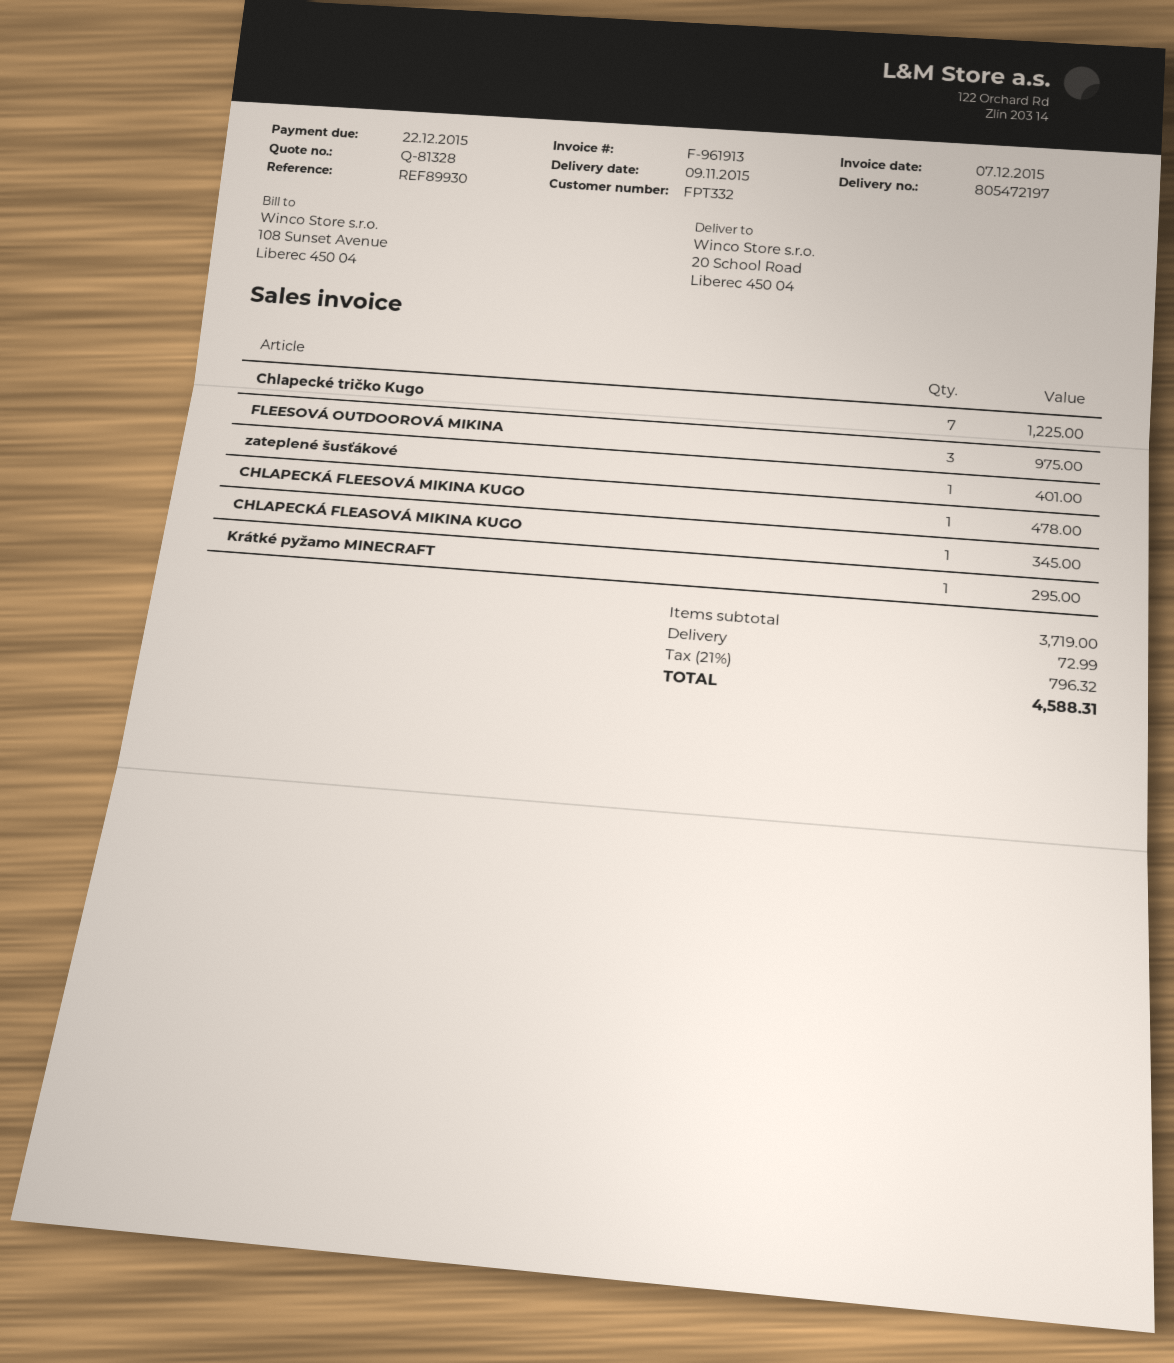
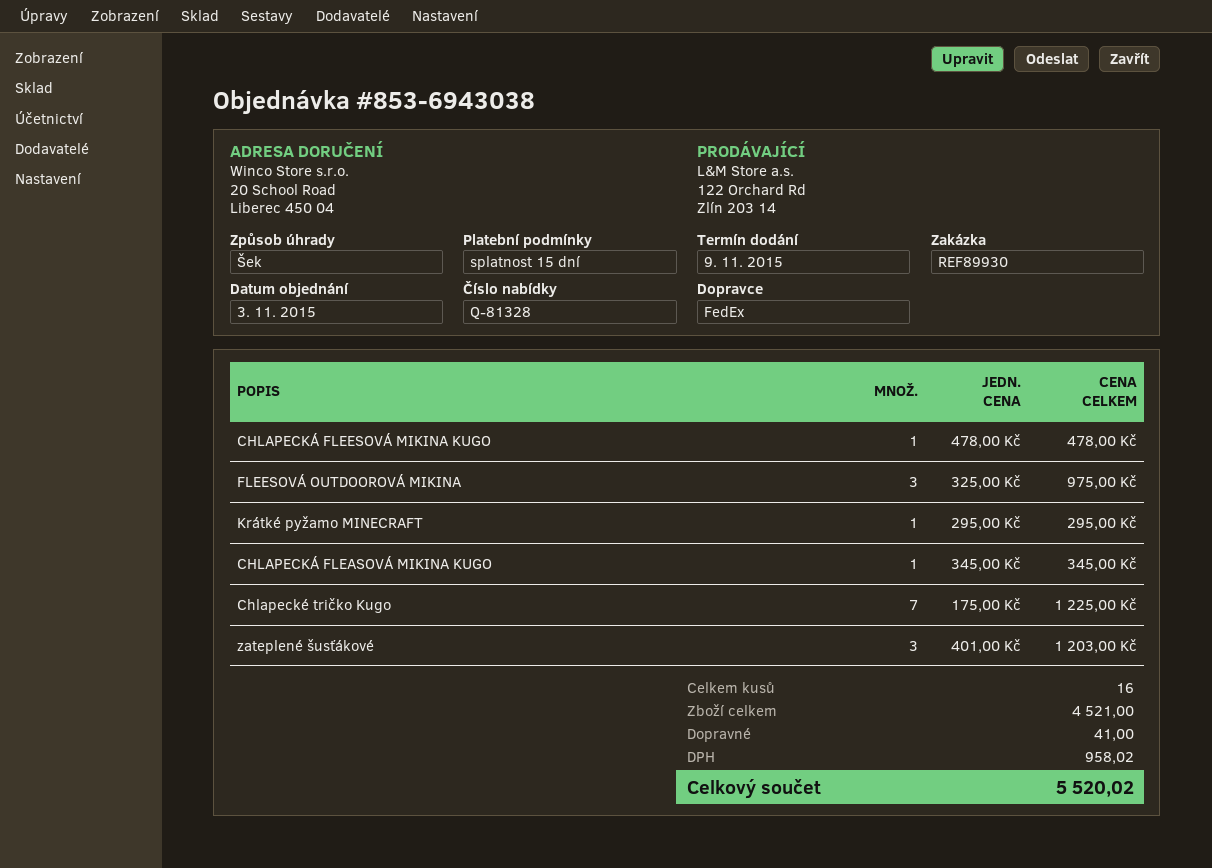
zateplené šusťákové: 1 for 401.00 -> 3 for 1203.00
subtotal: 3719.00 -> 4521.00
shipping: 72.99 -> 41.00
tax: 796.32 -> 958.02
total: 4588.31 -> 5520.02

